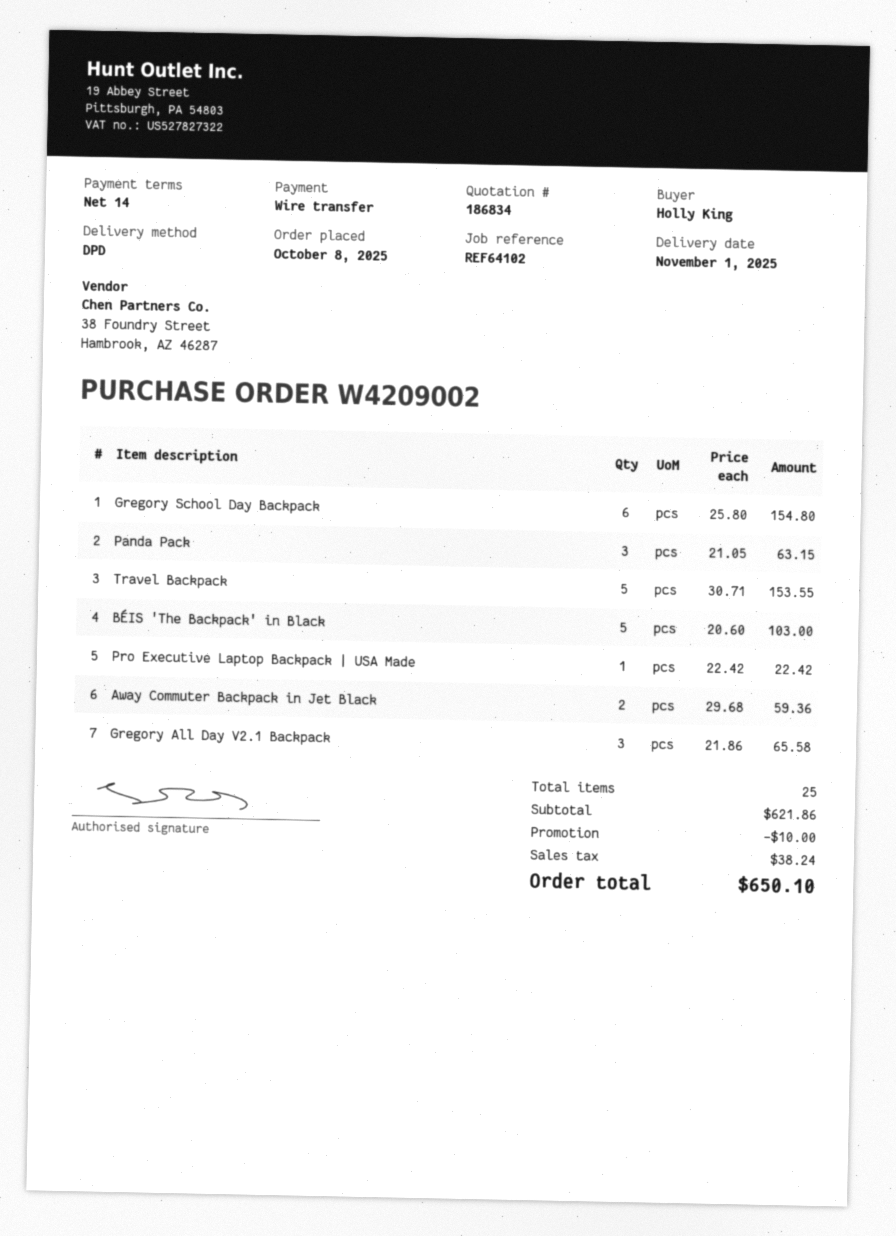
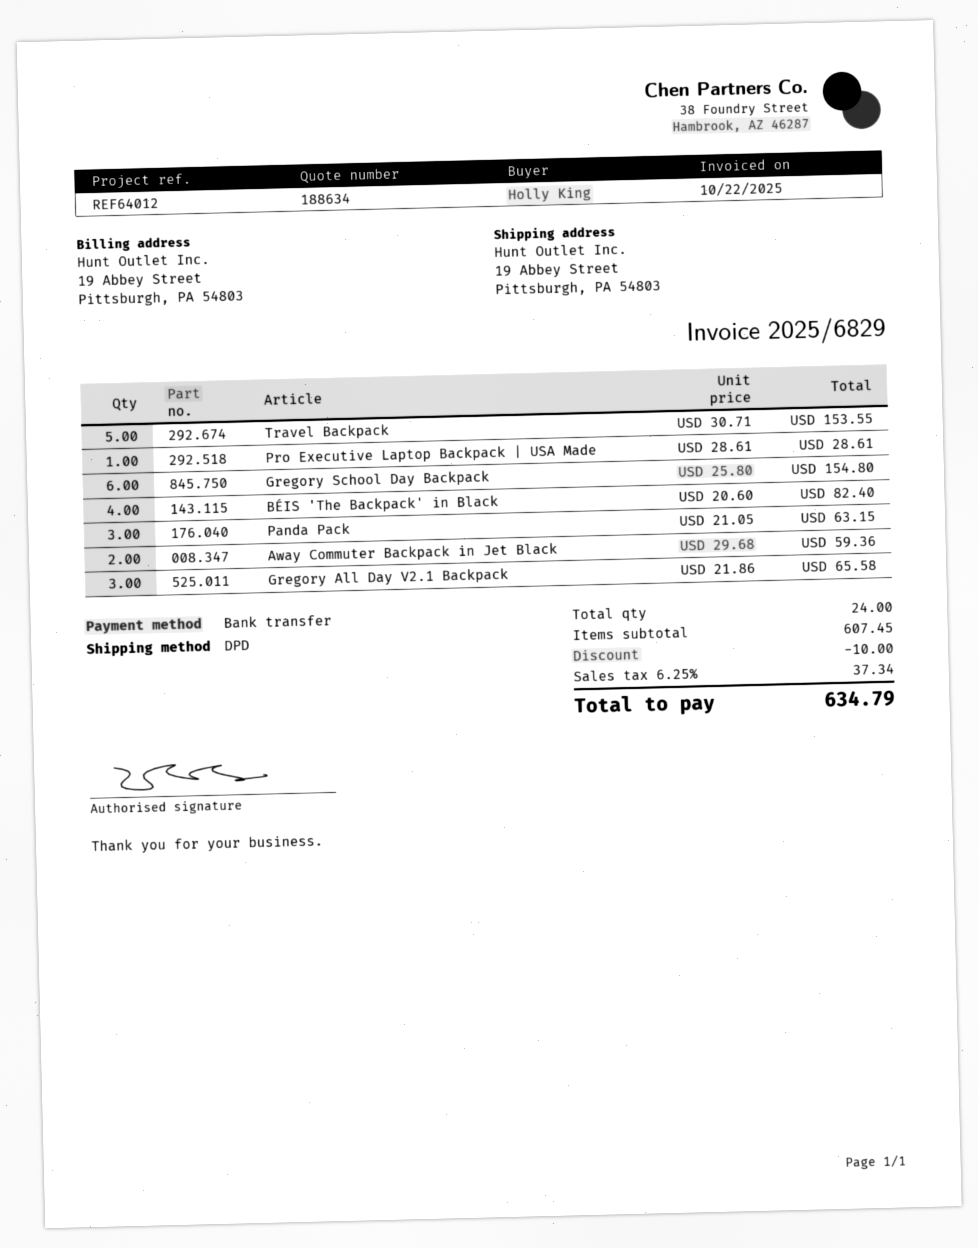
quote number: 186834 -> 188634
reference: REF64102 -> REF64012
BÉIS 'The Backpack' in Black: 5 x 20.60 = 103.00 -> 4 x 20.60 = 82.40
Pro Executive Laptop Backpack | USA Made: 1 x 22.42 = 22.42 -> 1 x 28.61 = 28.61
total quantity: 25 -> 24
subtotal: 621.86 -> 607.45
tax: 38.24 -> 37.34
total: 650.10 -> 634.79

